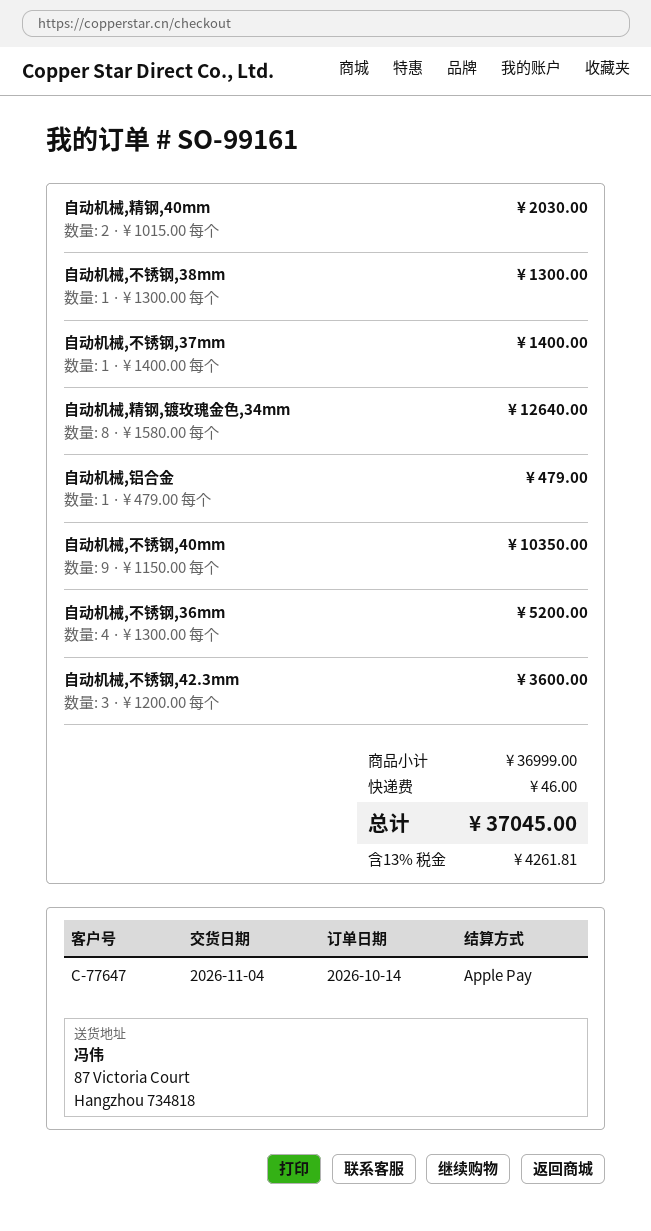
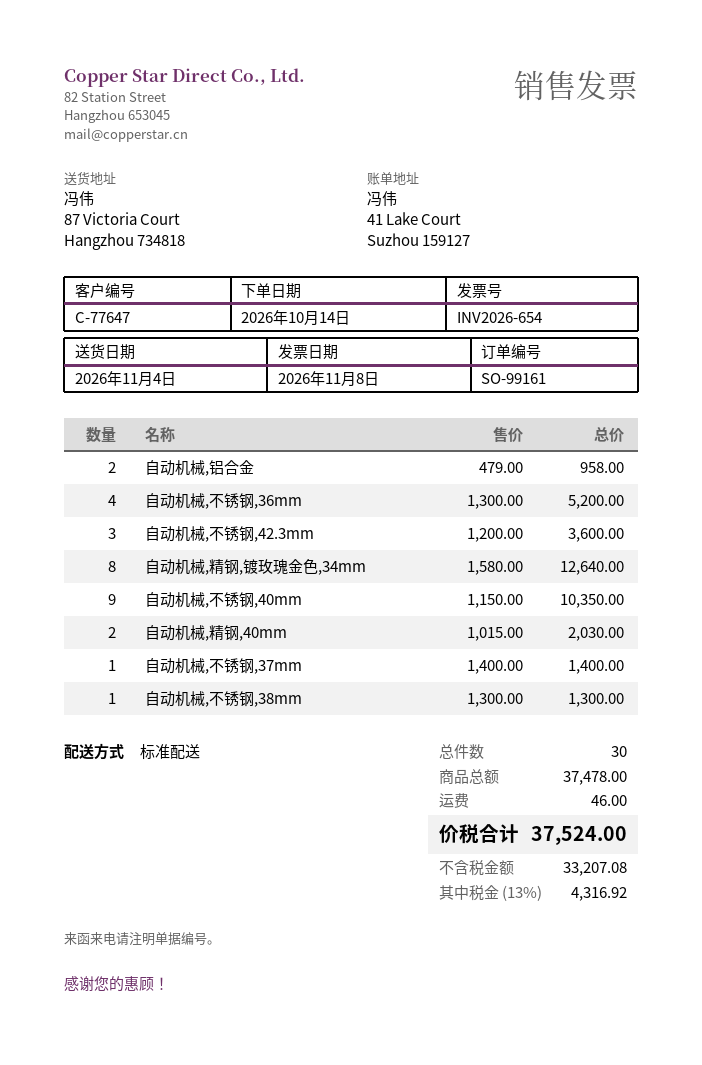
自动机械,铝合金: 1 x 479.00 = 479.00 -> 2 x 479.00 = 958.00
subtotal: 36999.00 -> 37478.00
tax: 13% = 4261.81 -> 13% = 4316.92
total: 37045.00 -> 37524.00

